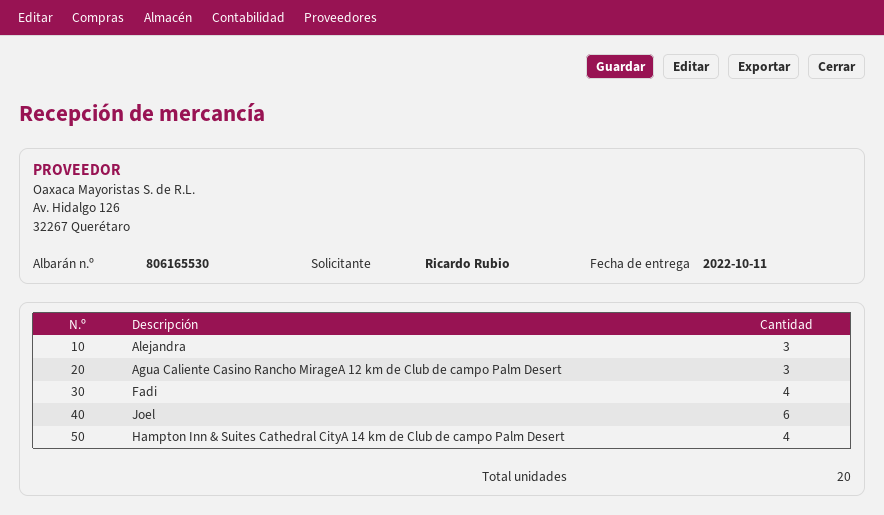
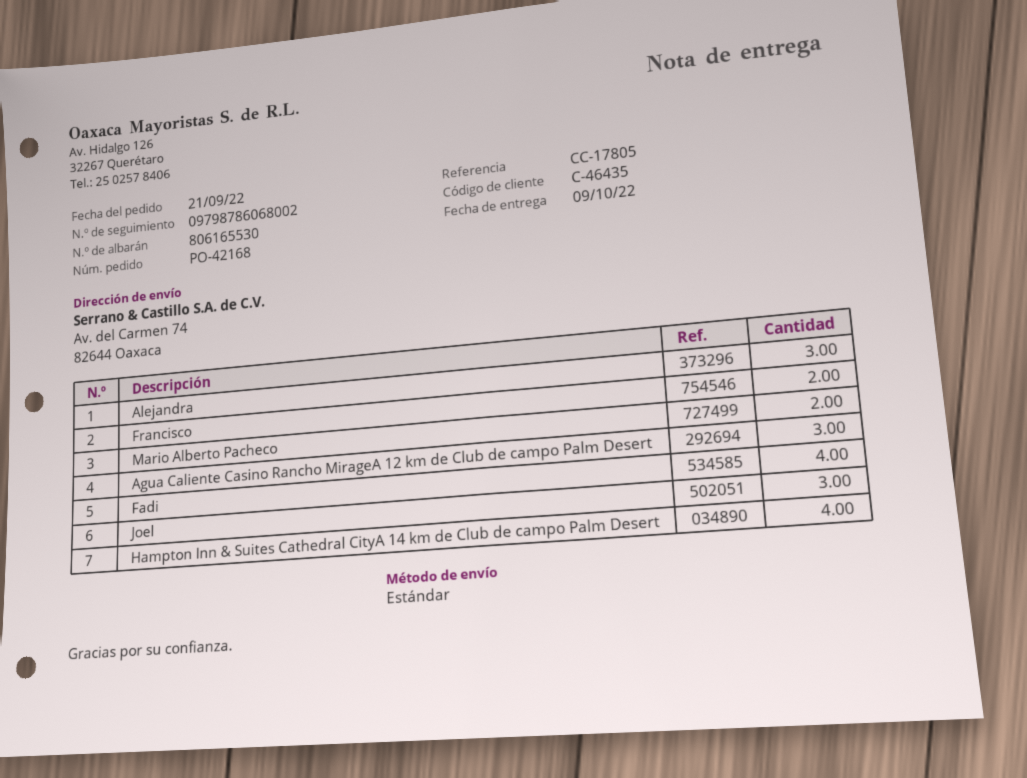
delivery date: 2022-10-11 -> 2022-10-09
Joel: 6 -> 3
Francisco: none -> 2
Mario Alberto Pacheco: none -> 2

